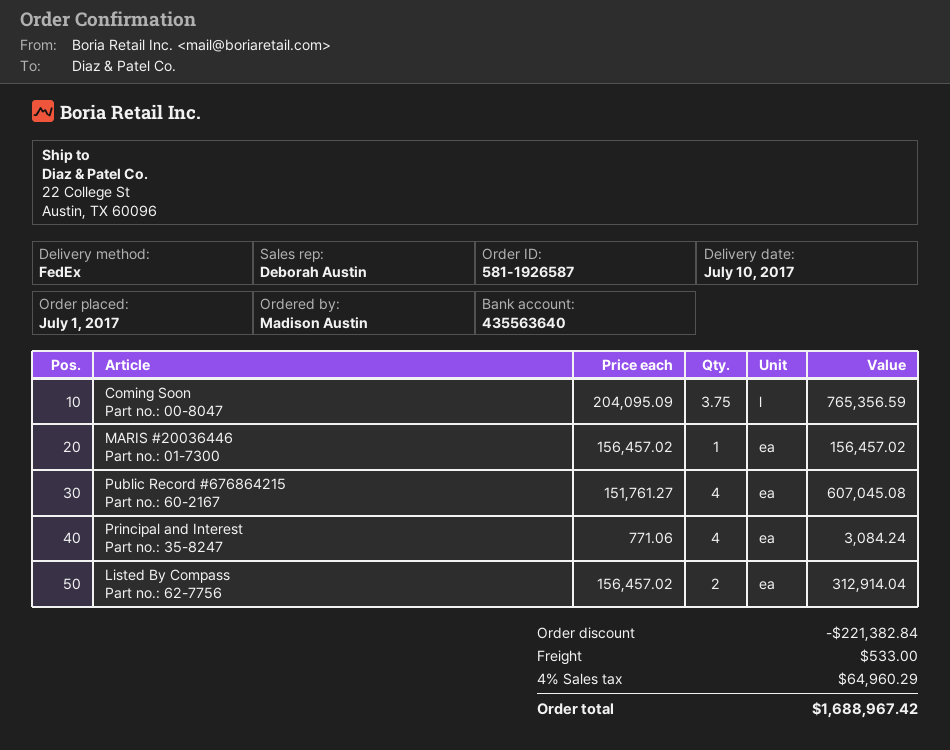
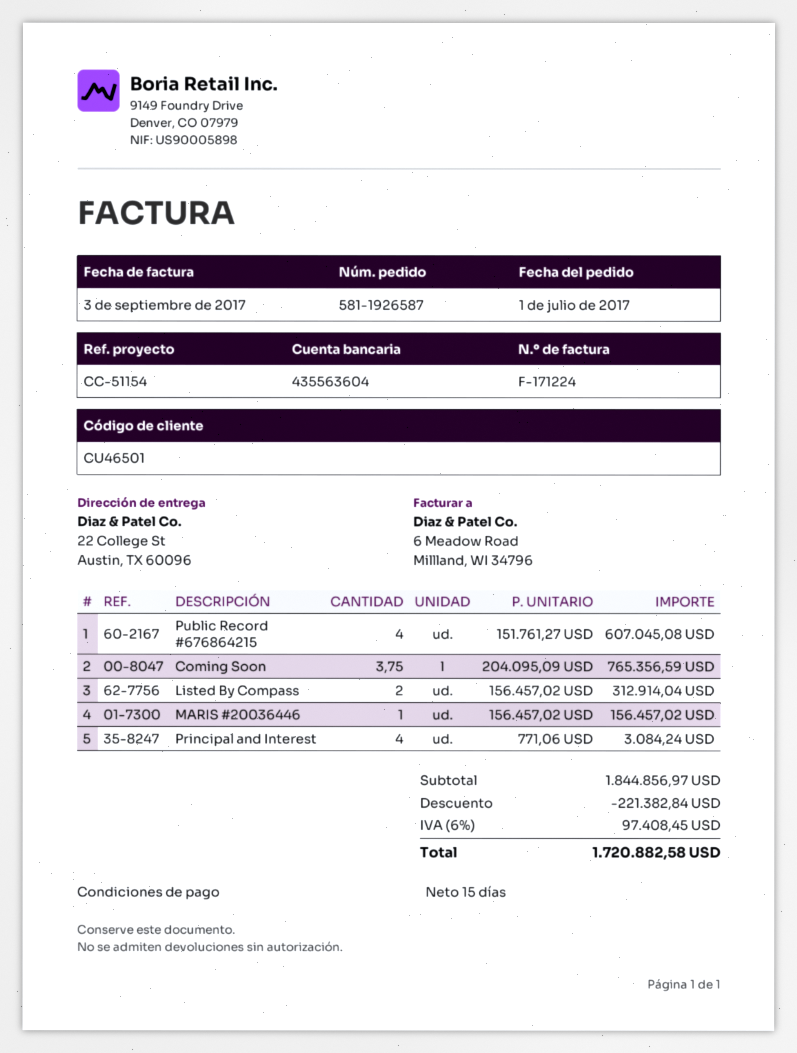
bank account: 435563640 -> 435563604
shipping: 533.00 -> none
tax: 4% = 64960.29 -> 6% = 97408.45
total: 1688967.42 -> 1720882.58

